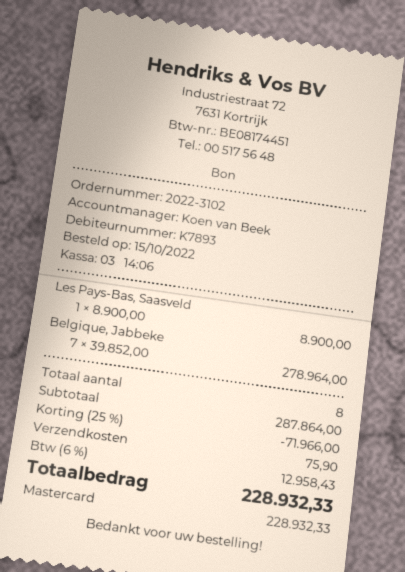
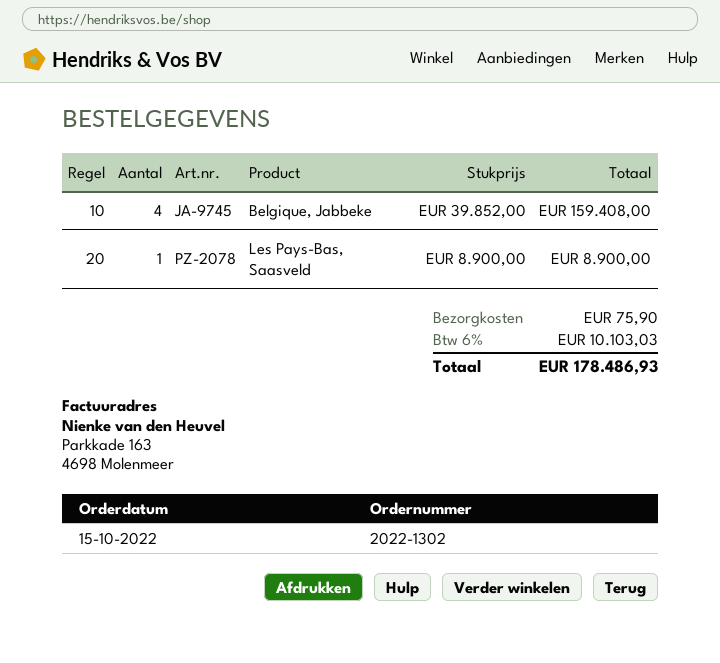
order number: 2022-3102 -> 2022-1302
Belgique, Jabbeke: 7 x 39852.00 = 278964.00 -> 4 x 39852.00 = 159408.00
discount: 25% = 71966.00 -> none
tax: 6% = 12958.43 -> 6% = 10103.03
total: 228932.33 -> 178486.93

